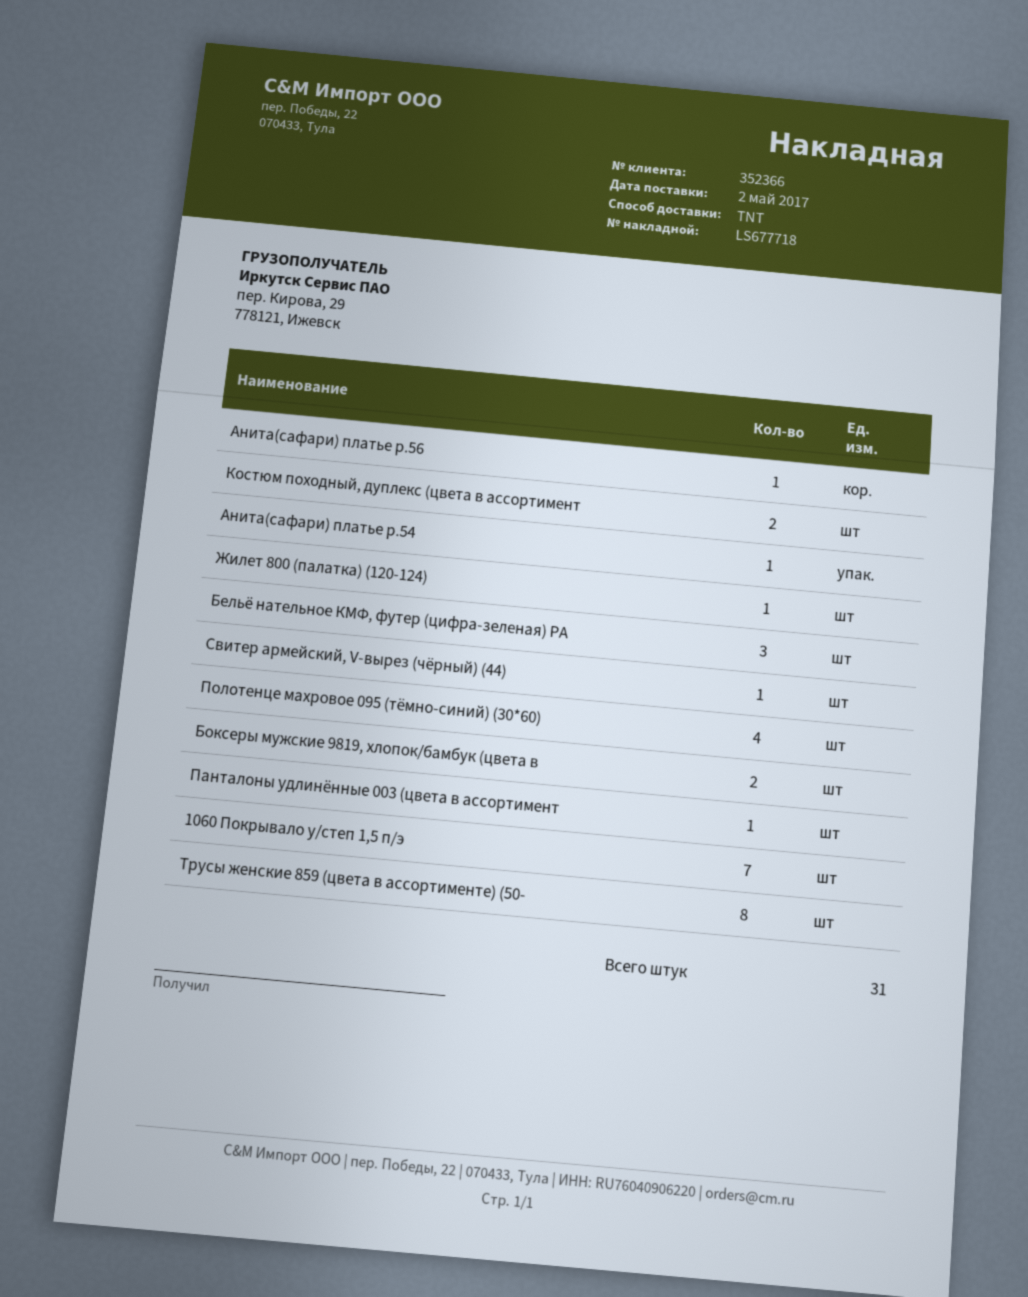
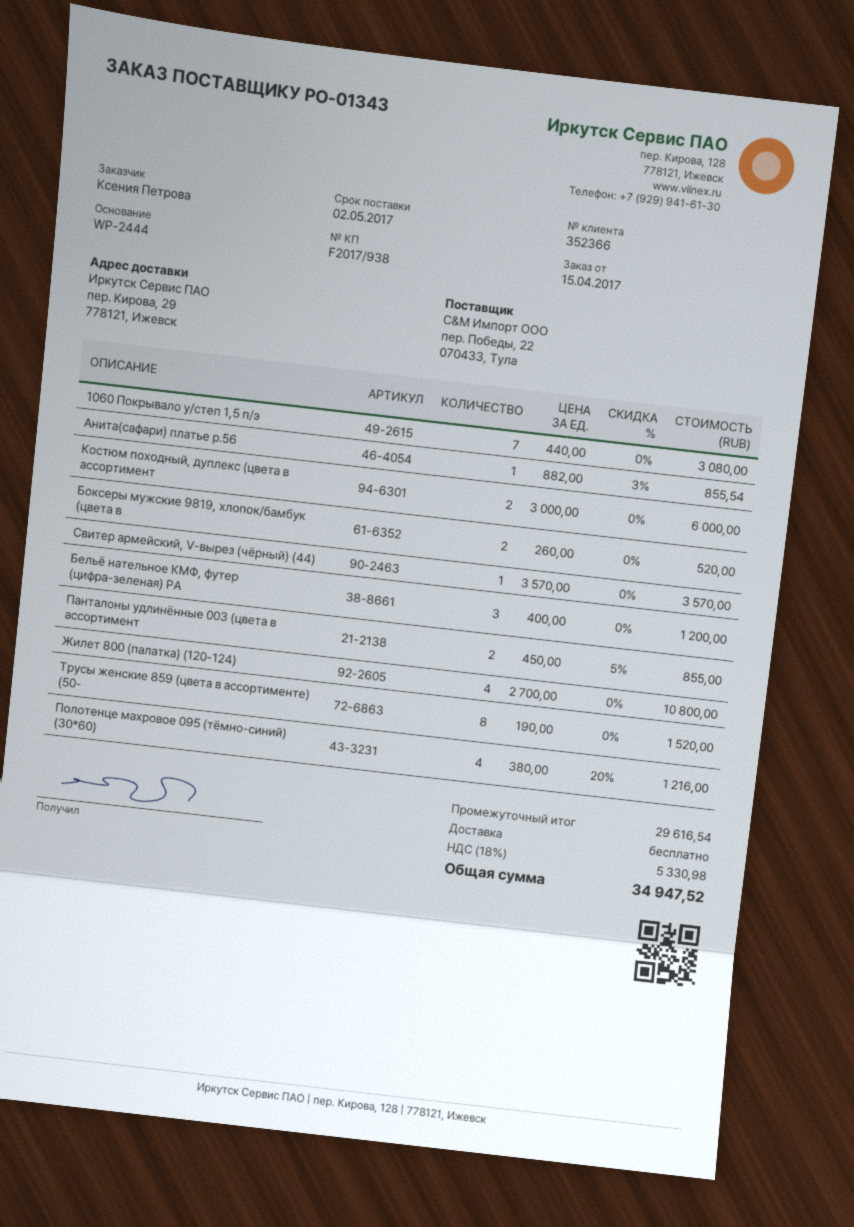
Анита(сафари) платье р.54: 1 -> none
Жилет 800 (палатка) (120-124): 1 -> 4
Панталоны удлинённые 003 (цвета в ассортимент: 1 -> 2

